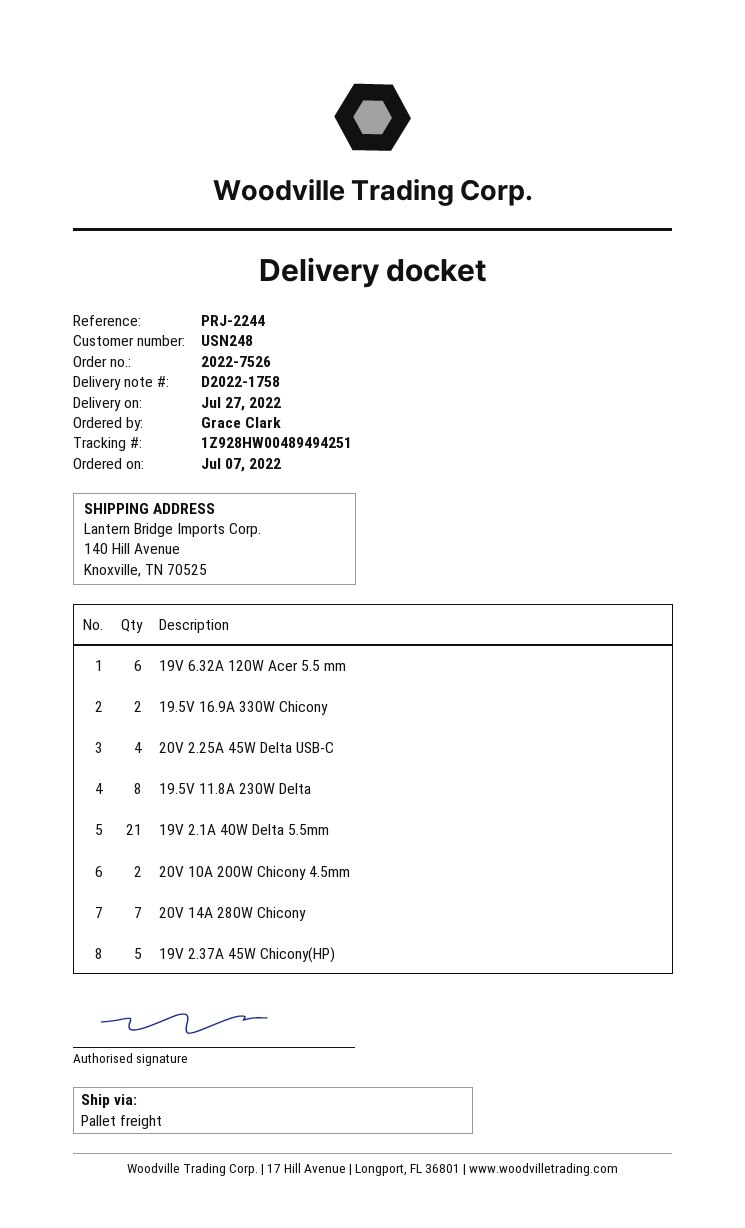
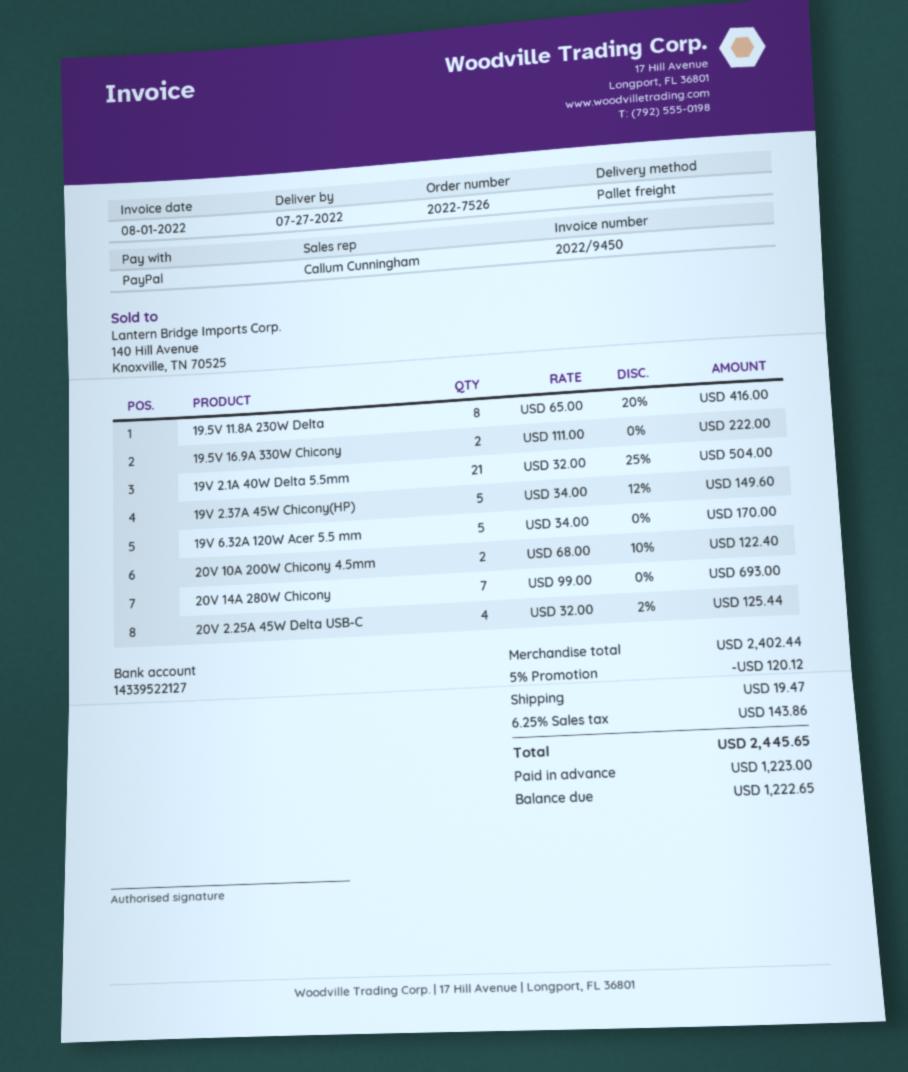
19V 6.32A 120W Acer 5.5 mm: 6 -> 5

